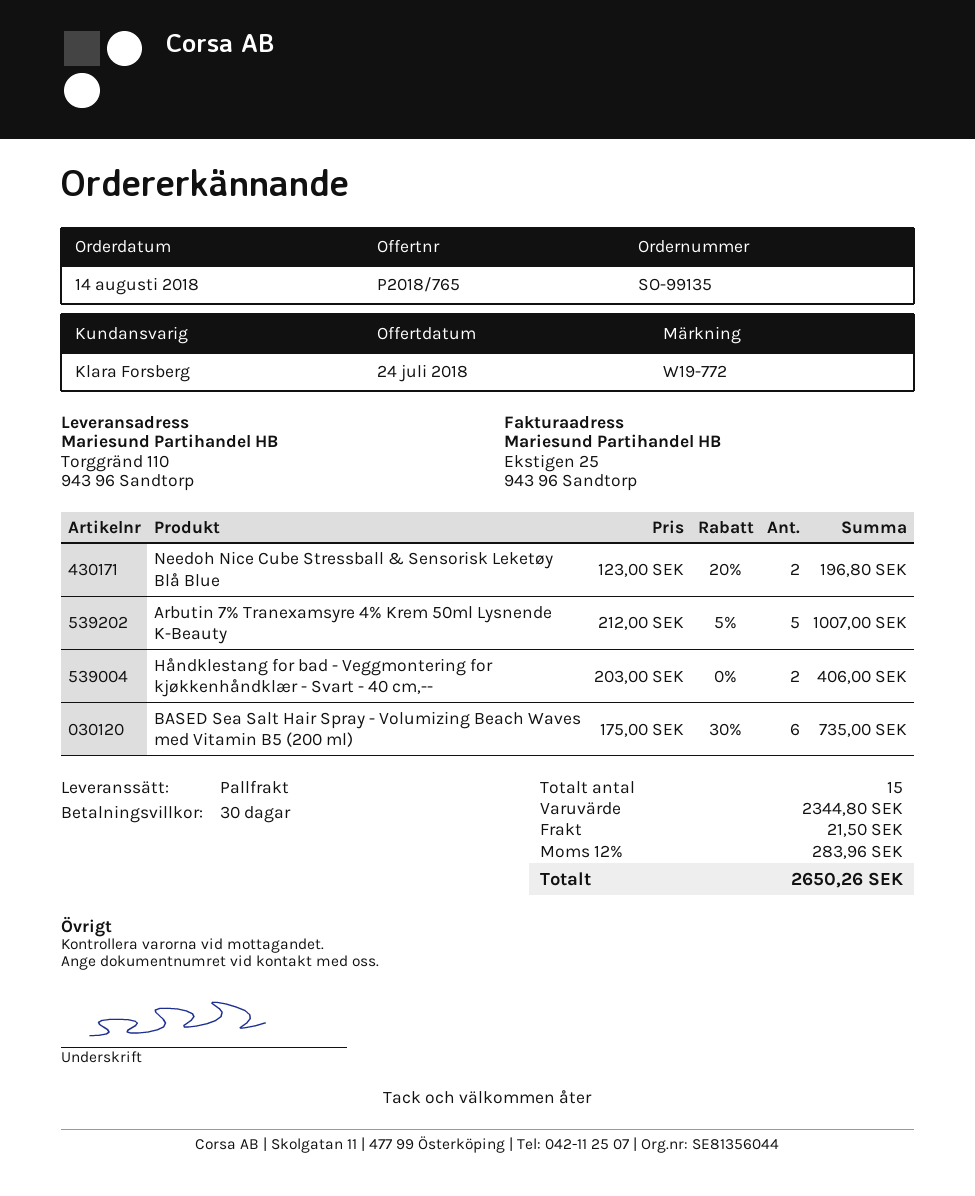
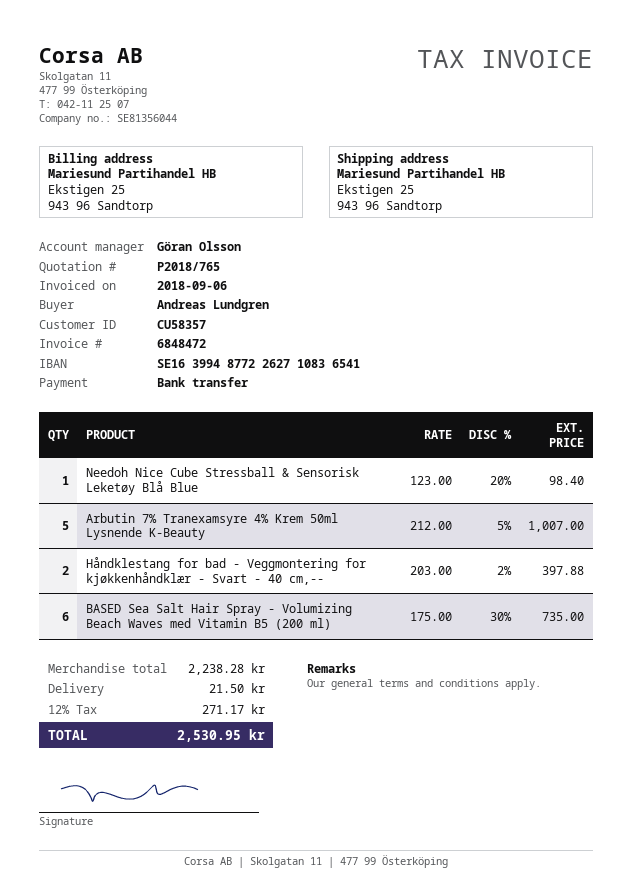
sales rep: Klara Forsberg -> Göran Olsson
ship to: Torggränd 110, 943 96 Sandtorp -> Ekstigen 25, 943 96 Sandtorp
Needoh Nice Cube Stressball & Sensorisk Leketøy Blå Blue: 2 x 123.00 - 20% = 196.80 -> 1 x 123.00 - 20% = 98.40
Håndklestang for bad - Veggmontering for kjøkkenhåndklær - Svart - 40 cm,--: 2 x 203.00 = 406.00 -> 2 x 203.00 - 2% = 397.88
subtotal: 2344.80 -> 2238.28
tax: 12% = 283.96 -> 12% = 271.17
total: 2650.26 -> 2530.95

